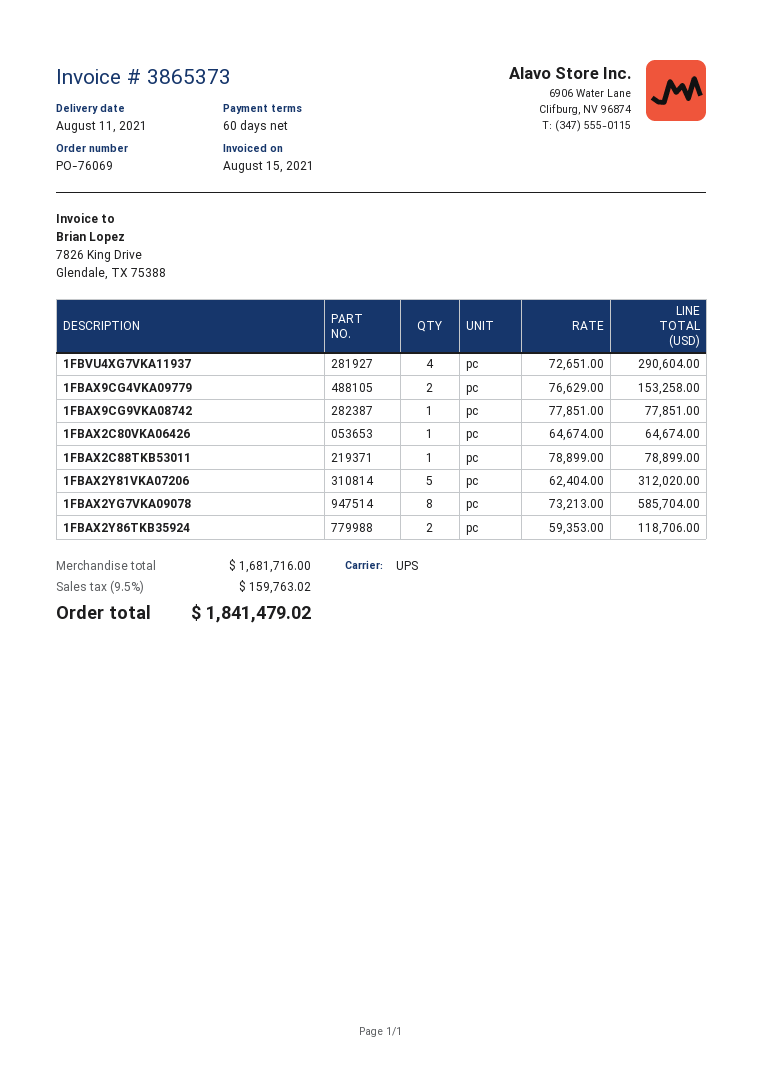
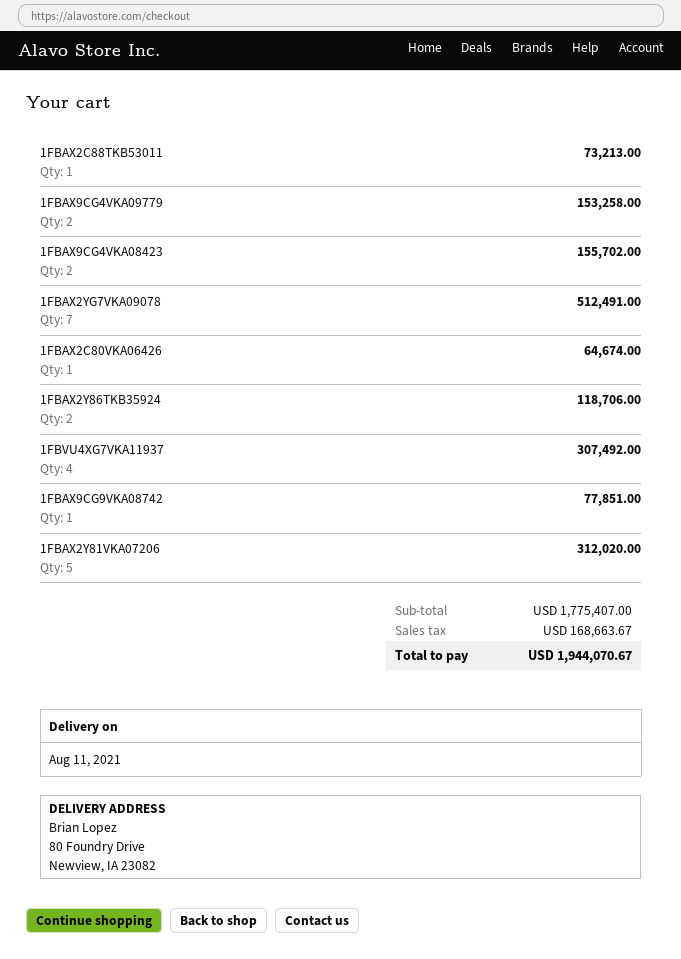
1FBVU4XG7VKA11937: 4 for 290604.00 -> 4 for 307492.00
1FBAX2C88TKB53011: 1 for 78899.00 -> 1 for 73213.00
1FBAX2YG7VKA09078: 8 for 585704.00 -> 7 for 512491.00
1FBAX9CG4VKA08423: none -> 2 for 155702.00
subtotal: 1681716.00 -> 1775407.00
tax: 159763.02 -> 168663.67
total: 1841479.02 -> 1944070.67

